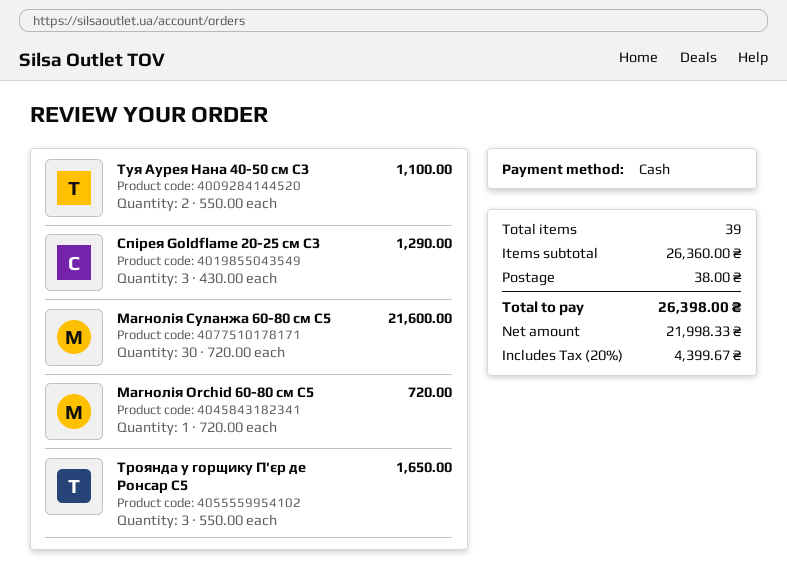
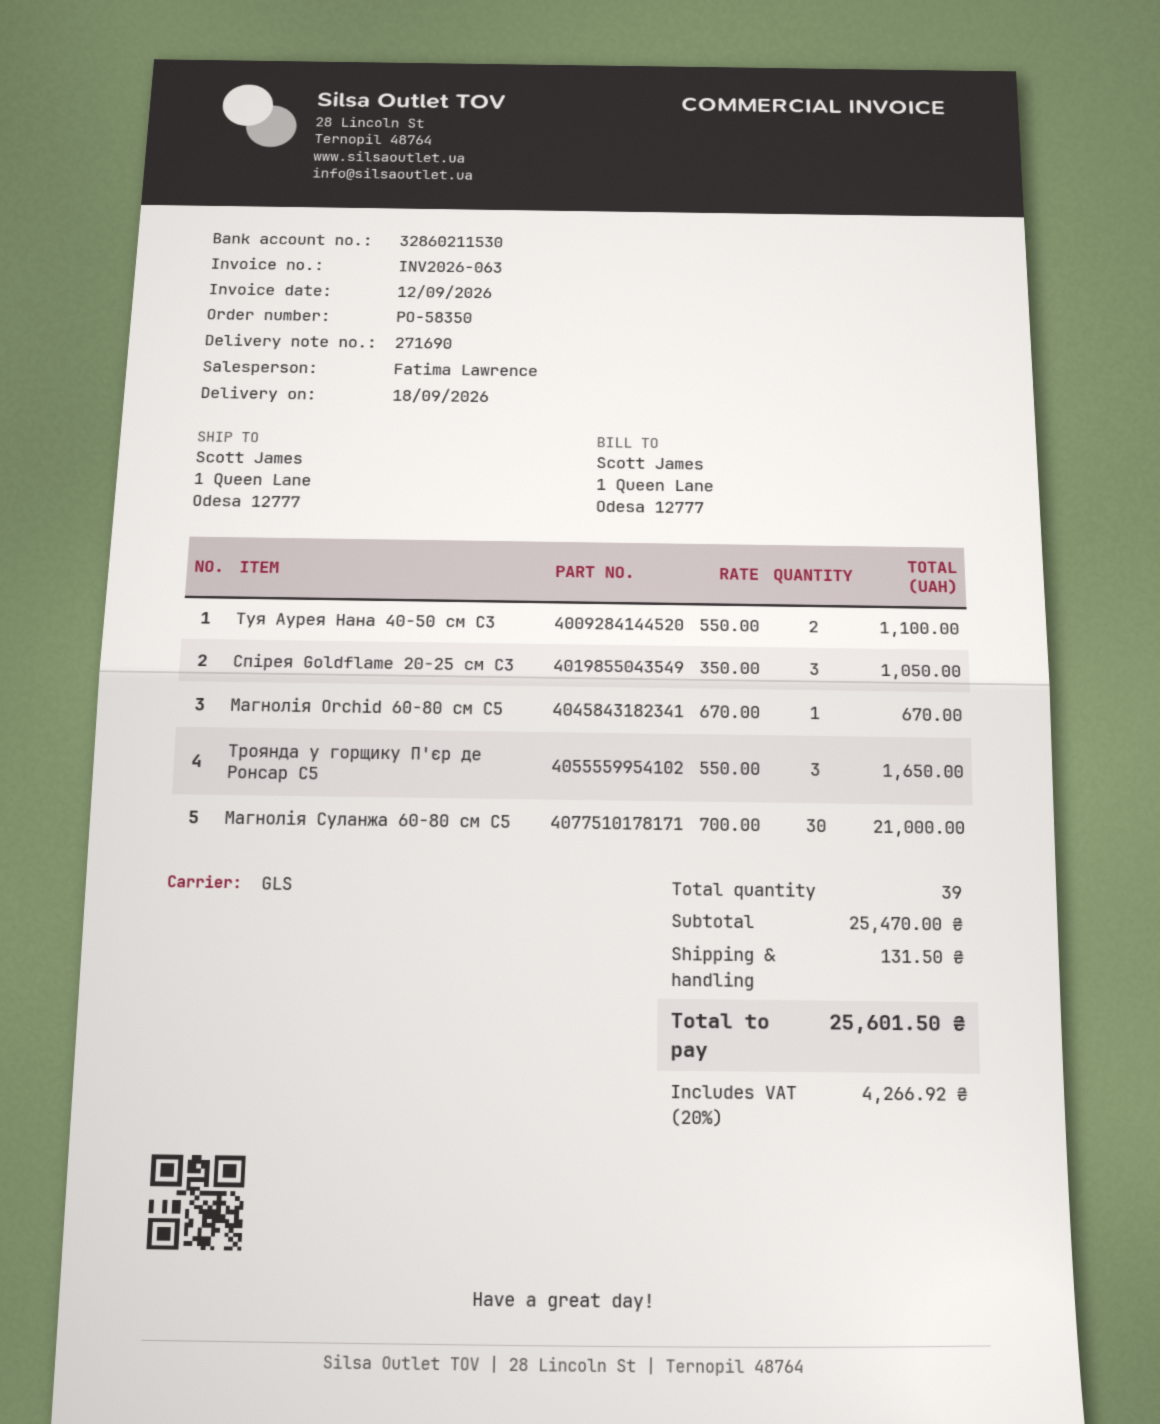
Спірея Goldflame 20-25 см С3: 3 x 430.00 = 1290.00 -> 3 x 350.00 = 1050.00
Магнолія Суланжа 60-80 см С5: 30 x 720.00 = 21600.00 -> 30 x 700.00 = 21000.00
Магнолія Orchid 60-80 см С5: 1 x 720.00 = 720.00 -> 1 x 670.00 = 670.00
subtotal: 26360.00 -> 25470.00
shipping: 38.00 -> 131.50
tax: 20% = 4399.67 -> 20% = 4266.92
total: 26398.00 -> 25601.50

